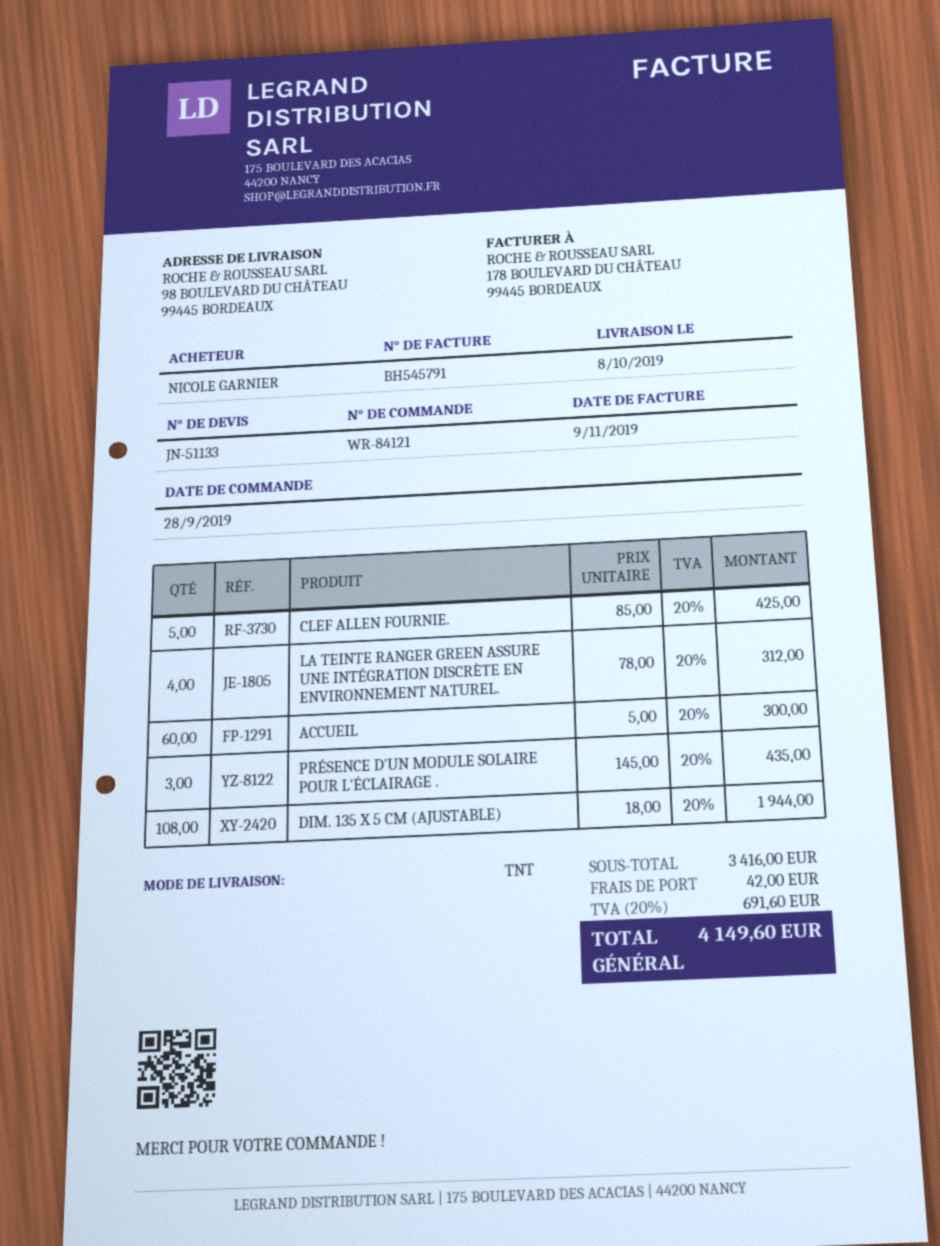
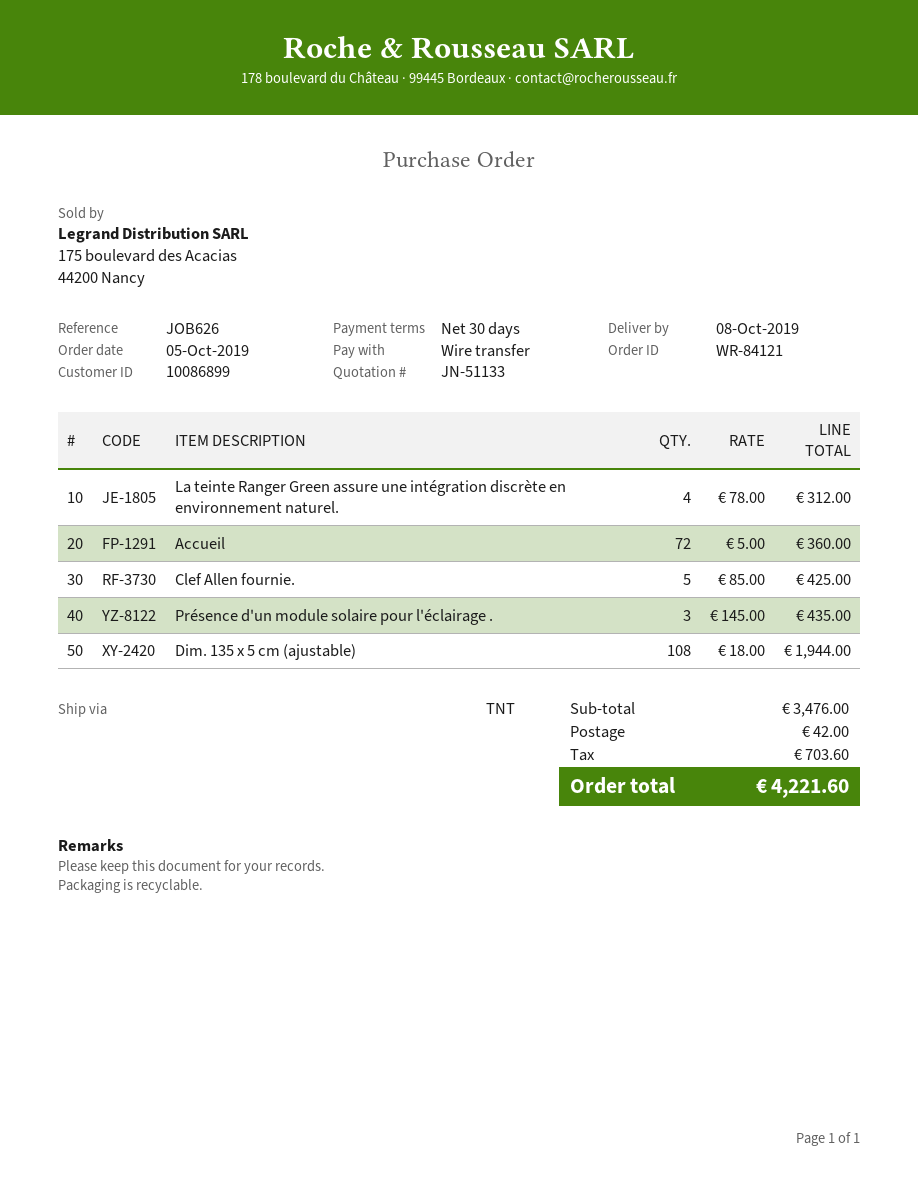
order date: 2019-09-28 -> 2019-10-05
ACCUEIL: 60 x 5.00 = 300.00 -> 72 x 5.00 = 360.00
subtotal: 3416.00 -> 3476.00
tax: 691.60 -> 703.60
total: 4149.60 -> 4221.60

